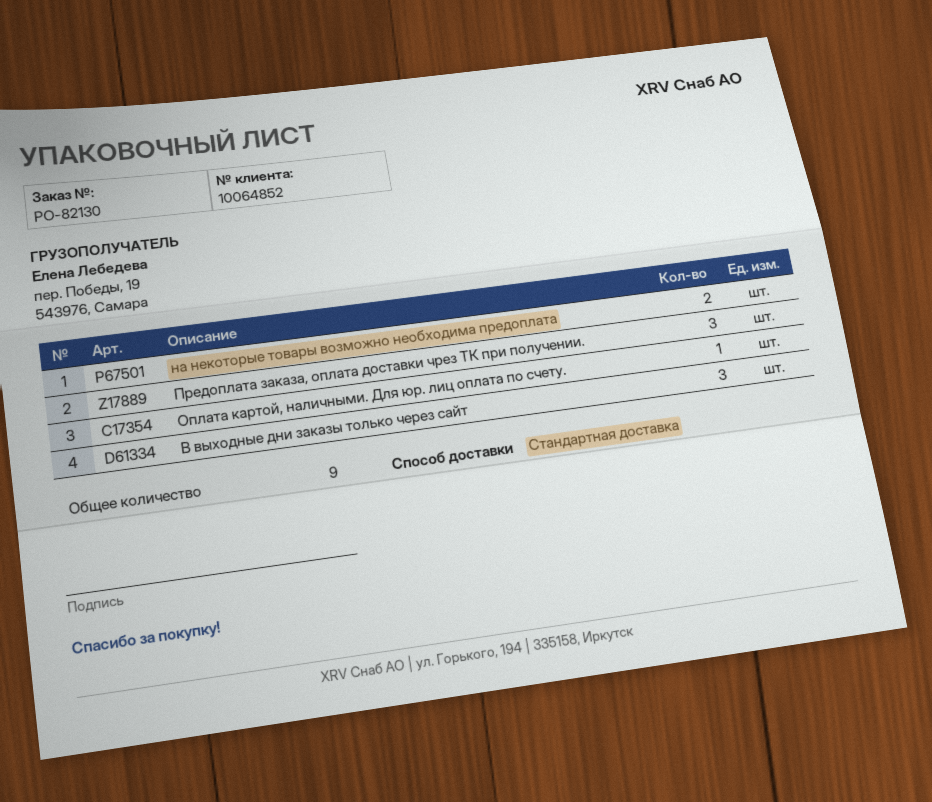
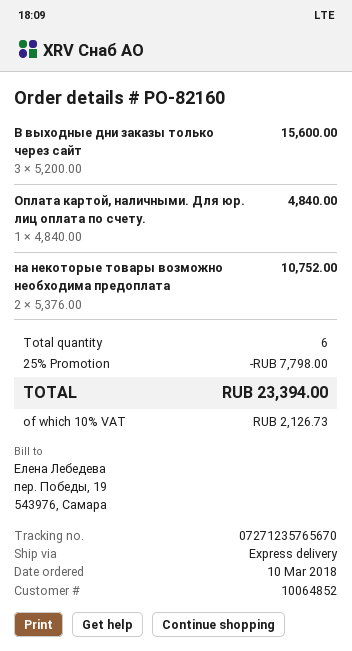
order number: PO-82130 -> PO-82160
shipping method: standard -> express
Предоплата заказа, оплата доставки чрез ТК при получении.: 3 -> none
total quantity: 9 -> 6

